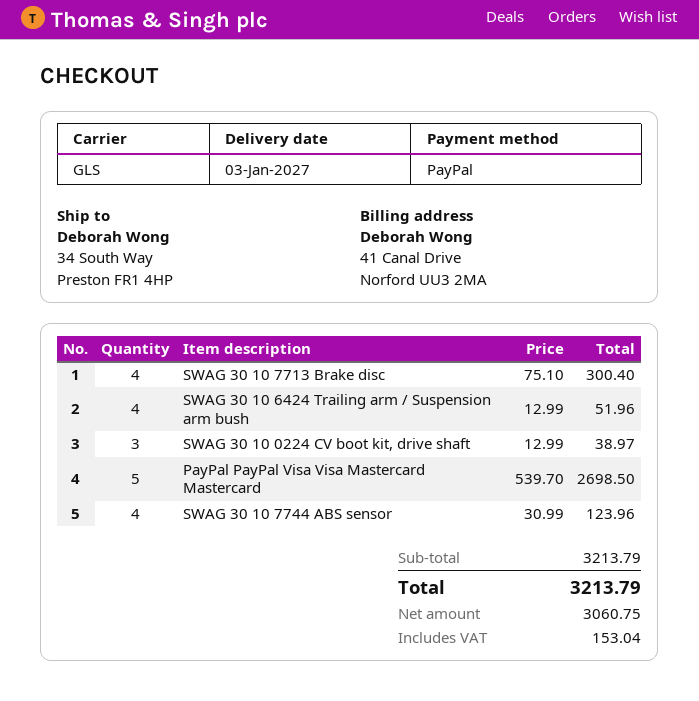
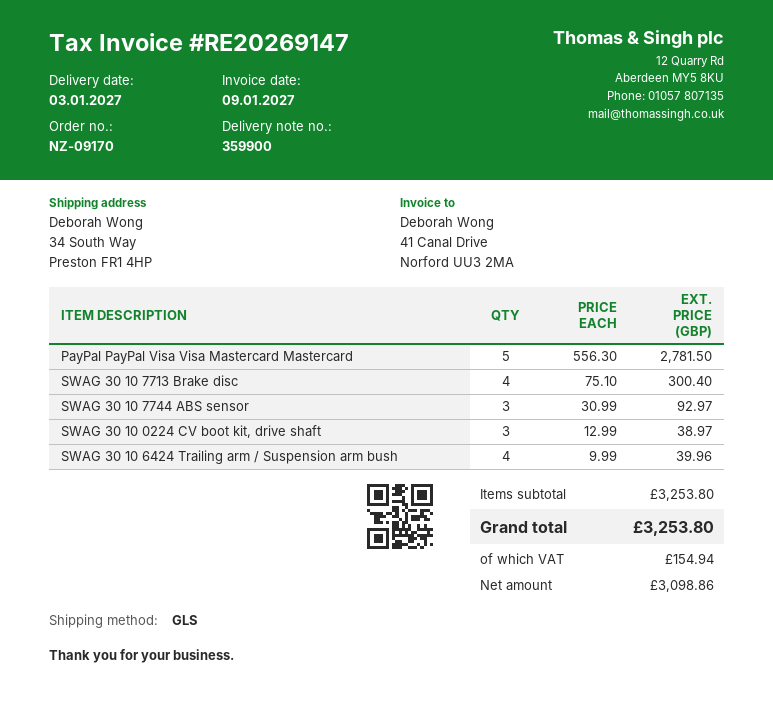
SWAG 30 10 6424 Trailing arm / Suspension arm bush: 4 x 12.99 = 51.96 -> 4 x 9.99 = 39.96
PayPal PayPal Visa Visa Mastercard Mastercard: 5 x 539.70 = 2698.50 -> 5 x 556.30 = 2781.50
SWAG 30 10 7744 ABS sensor: 4 x 30.99 = 123.96 -> 3 x 30.99 = 92.97
subtotal: 3213.79 -> 3253.80
net: 3060.75 -> 3098.86
tax: 153.04 -> 154.94
total: 3213.79 -> 3253.80

